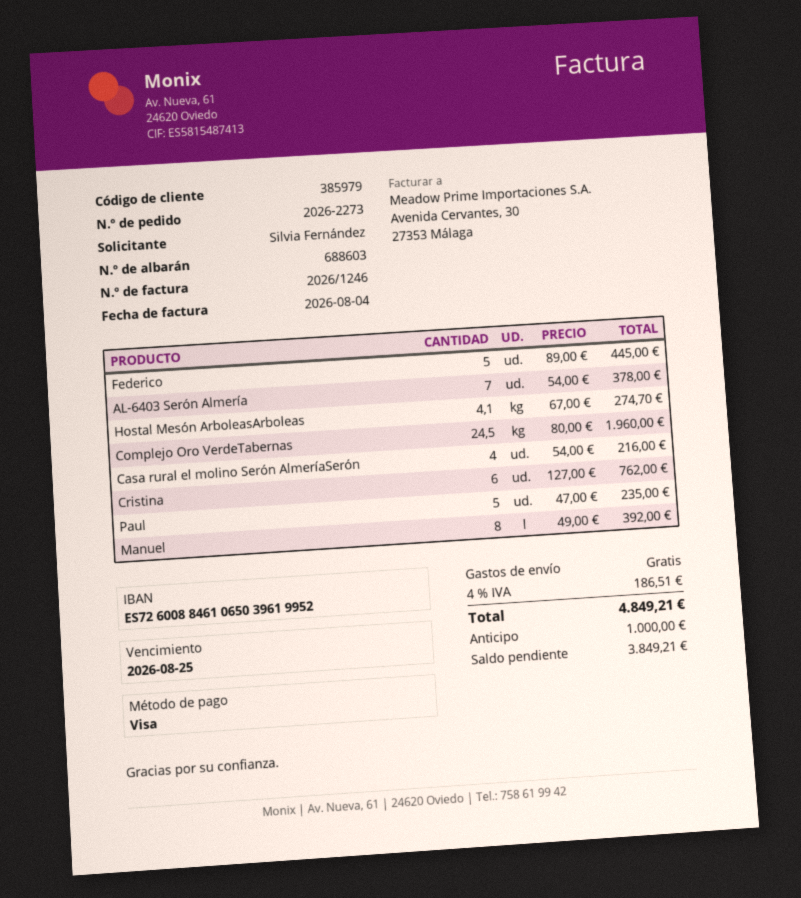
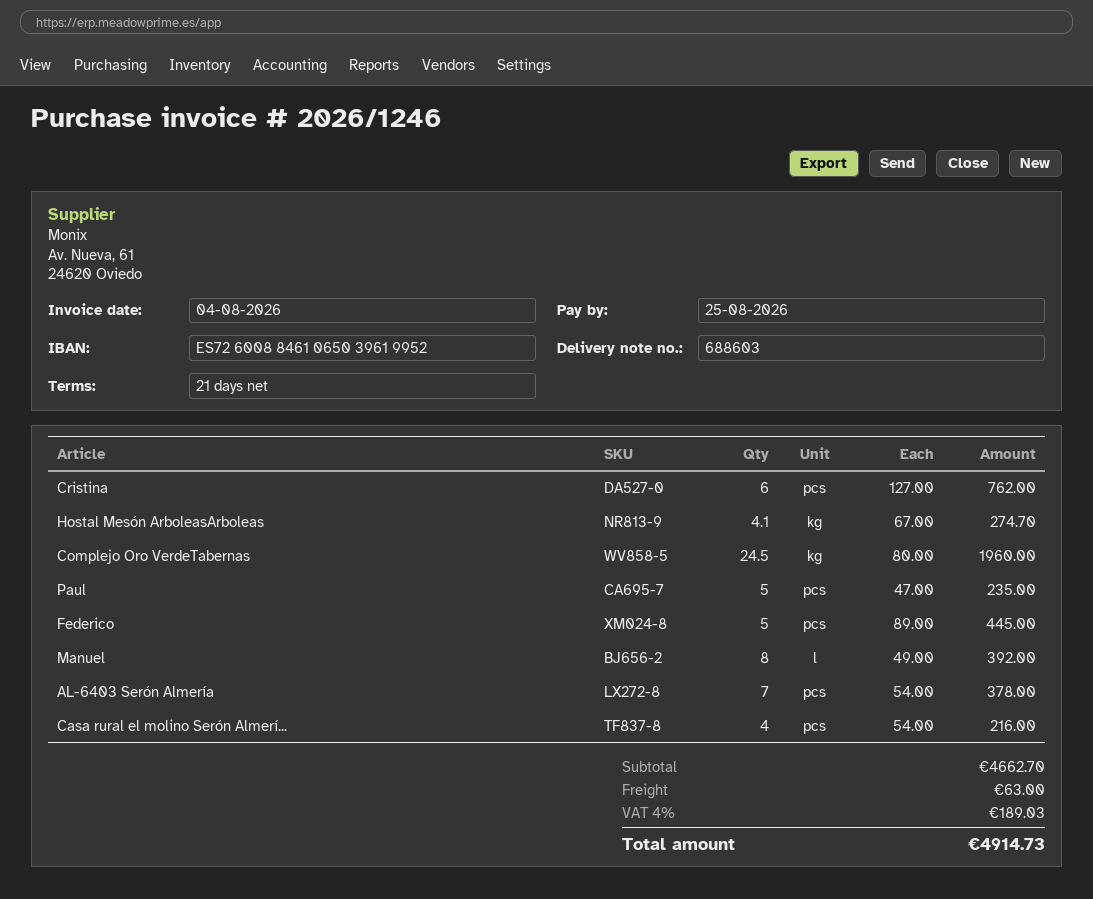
shipping: 0.00 -> 63.00
tax: 4% = 186.51 -> 4% = 189.03
total: 4849.21 -> 4914.73

